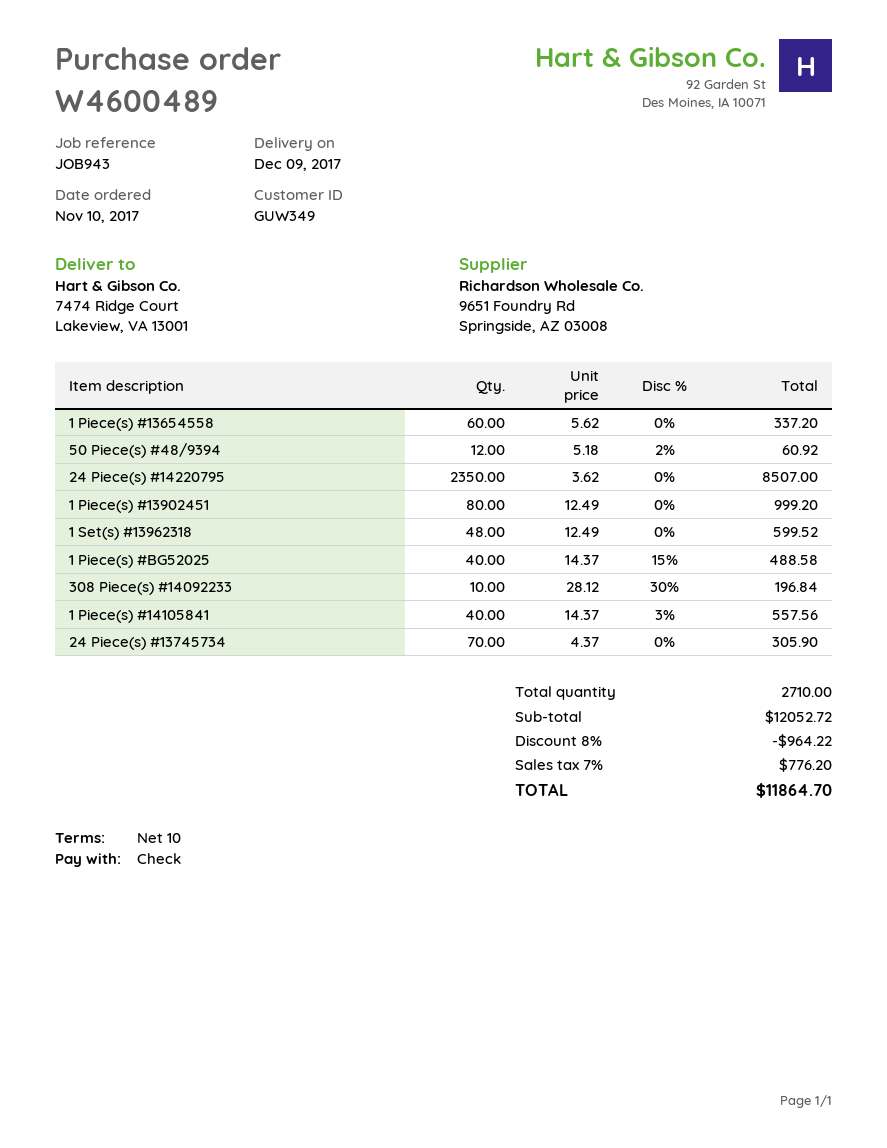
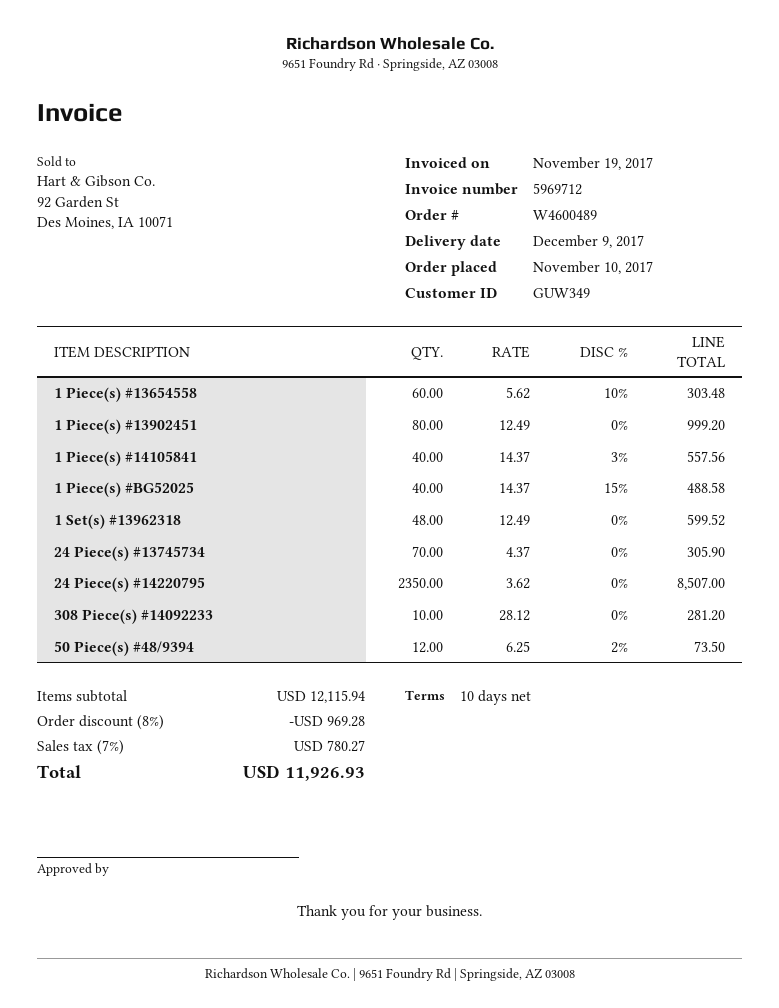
1 Piece(s) #13654558: 60 x 5.62 = 337.20 -> 60 x 5.62 - 10% = 303.48
50 Piece(s) #48/9394: 12 x 5.18 - 2% = 60.92 -> 12 x 6.25 - 2% = 73.50
308 Piece(s) #14092233: 10 x 28.12 - 30% = 196.84 -> 10 x 28.12 = 281.20
subtotal: 12052.72 -> 12115.94
discount: 8% = 964.22 -> 8% = 969.28
tax: 7% = 776.20 -> 7% = 780.27
total: 11864.70 -> 11926.93

